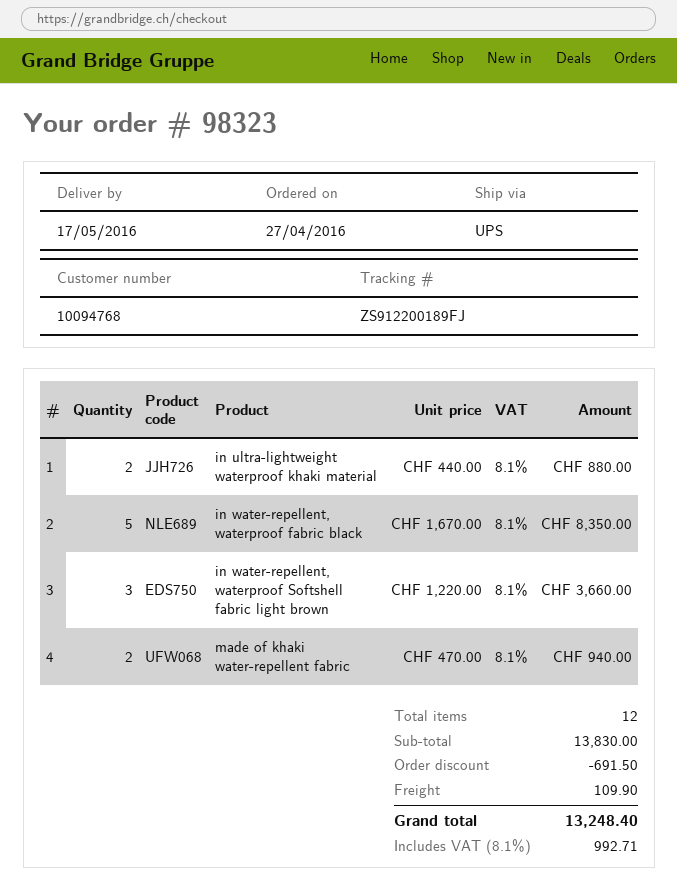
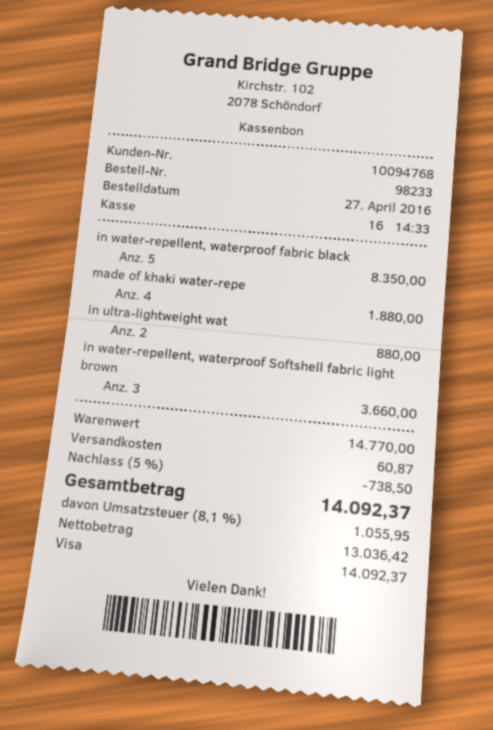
order number: 98323 -> 98233
made of khaki water-repellent fabric: 2 for 940.00 -> 4 for 1880.00
subtotal: 13830.00 -> 14770.00
discount: 691.50 -> 738.50
shipping: 109.90 -> 60.87
tax: 8.1% = 992.71 -> 8.1% = 1055.95
total: 13248.40 -> 14092.37

